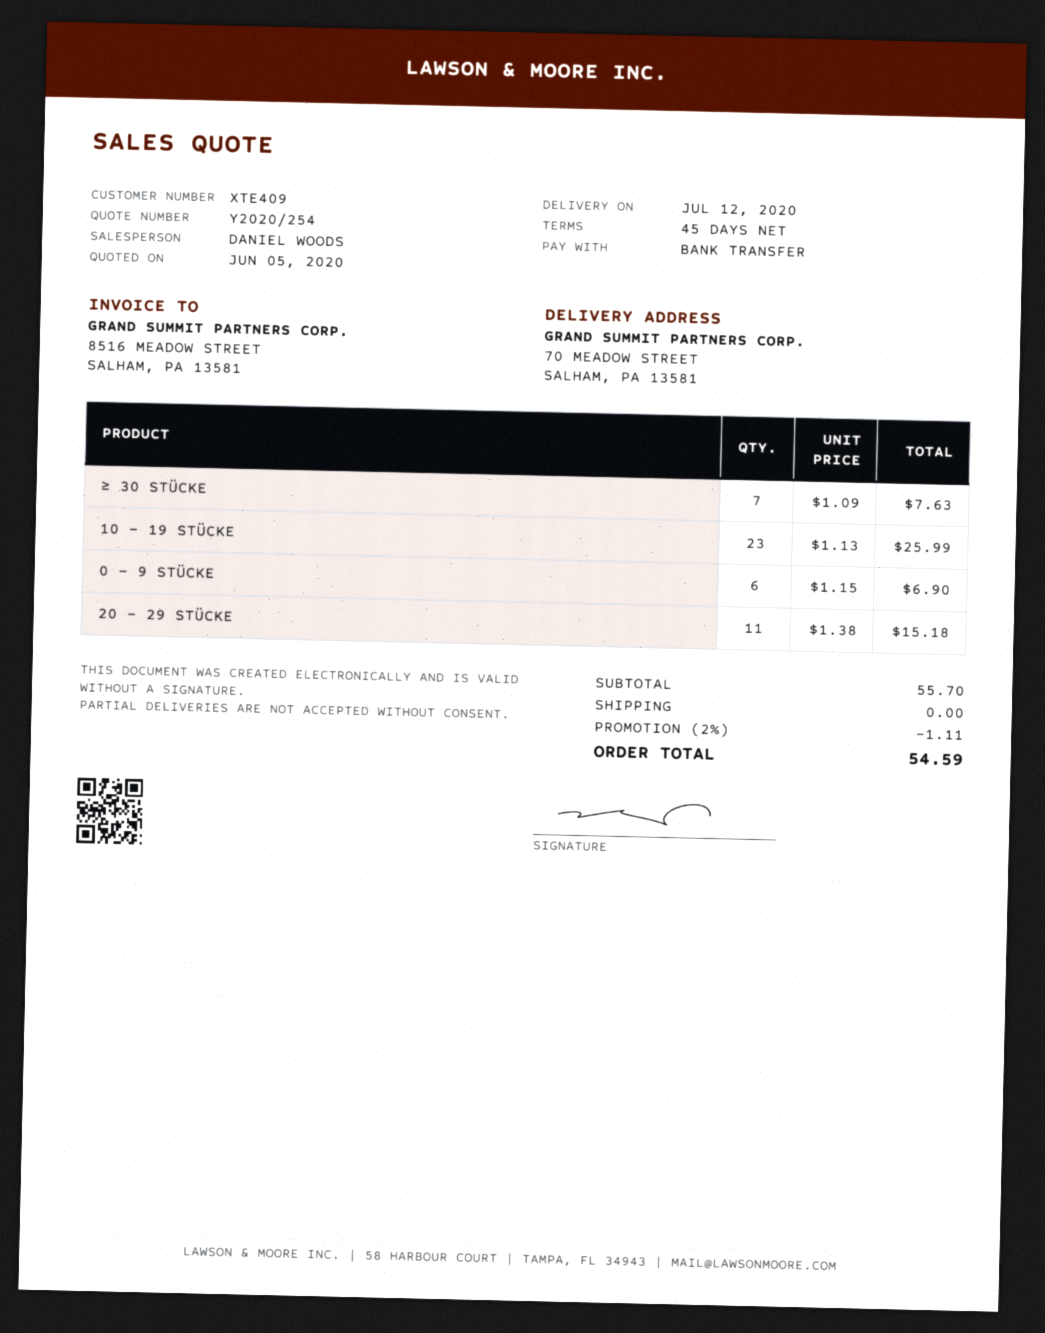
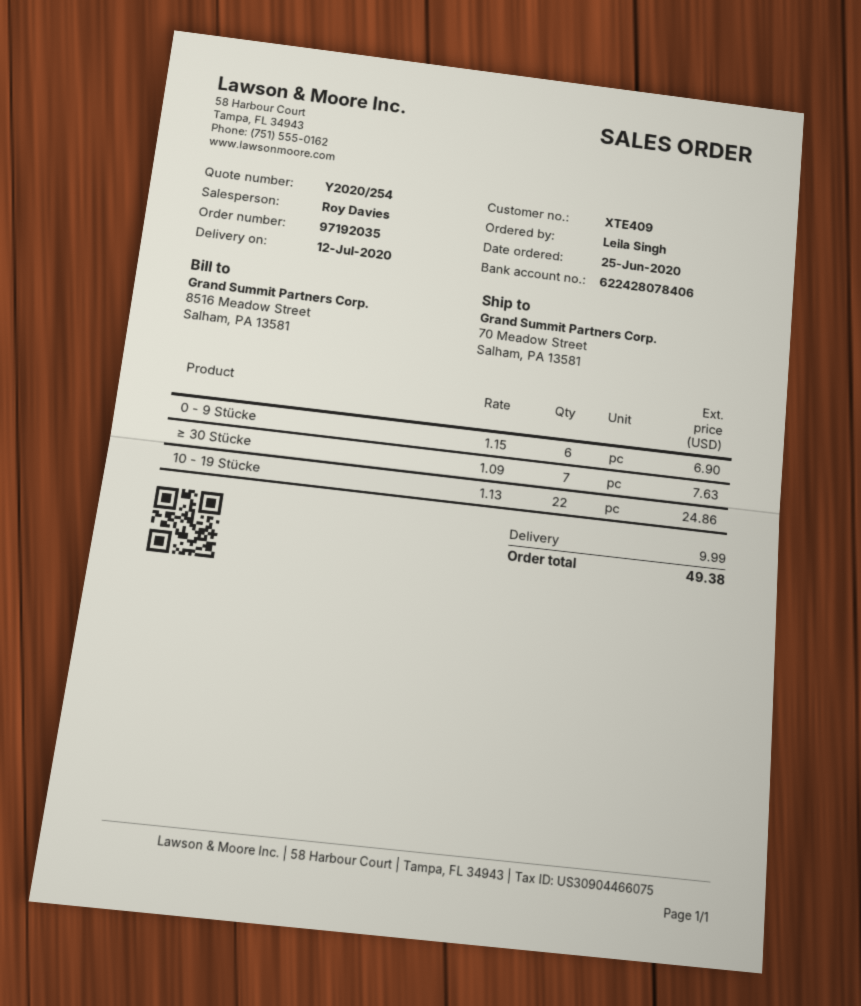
sales rep: DANIEL WOODS -> Roy Davies
10 - 19 STÜCKE: 23 x 1.13 = 25.99 -> 22 x 1.13 = 24.86
20 - 29 STÜCKE: 11 x 1.38 = 15.18 -> none
discount: 2% = 1.11 -> none
shipping: 0.00 -> 9.99
total: 54.59 -> 49.38

